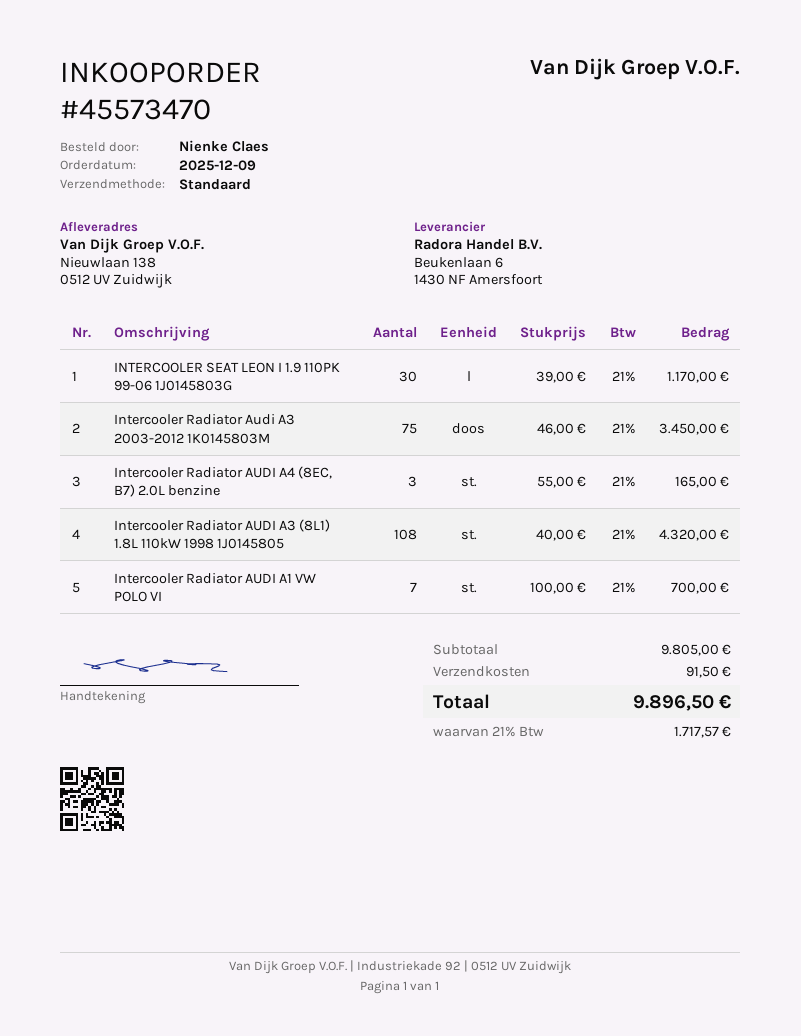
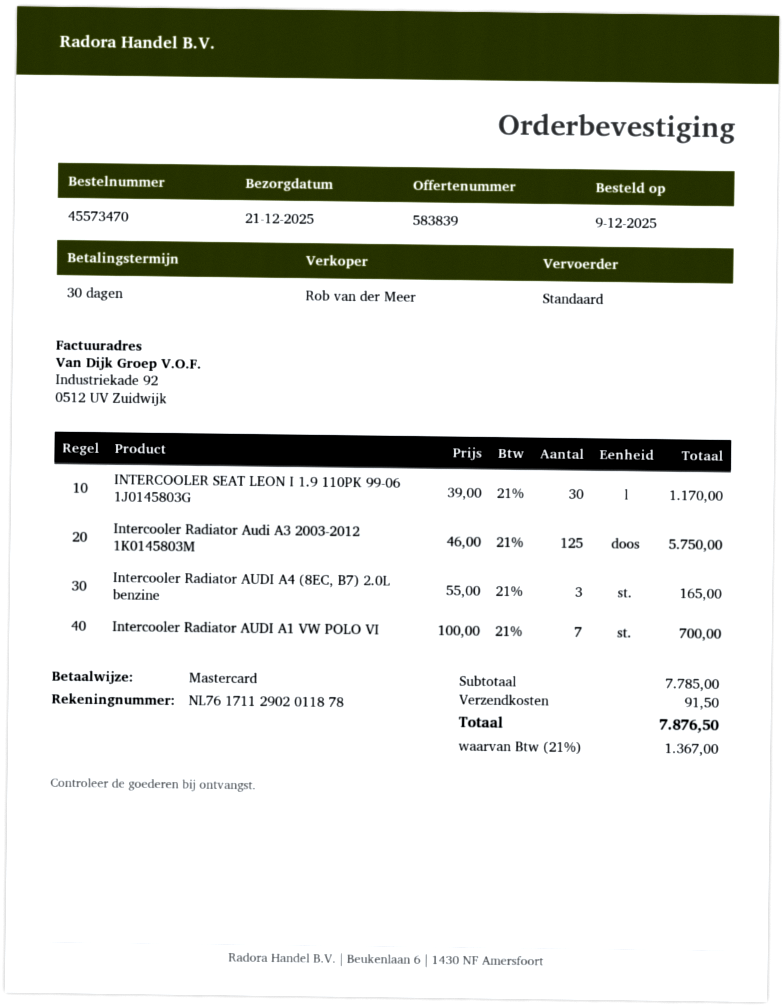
Intercooler Radiator Audi A3 2003-2012 1K0145803M: 75 x 46.00 = 3450.00 -> 125 x 46.00 = 5750.00
Intercooler Radiator AUDI A3 (8L1) 1.8L 110kW 1998 1J0145805: 108 x 40.00 = 4320.00 -> none
subtotal: 9805.00 -> 7785.00
tax: 21% = 1717.57 -> 21% = 1367.00
total: 9896.50 -> 7876.50

